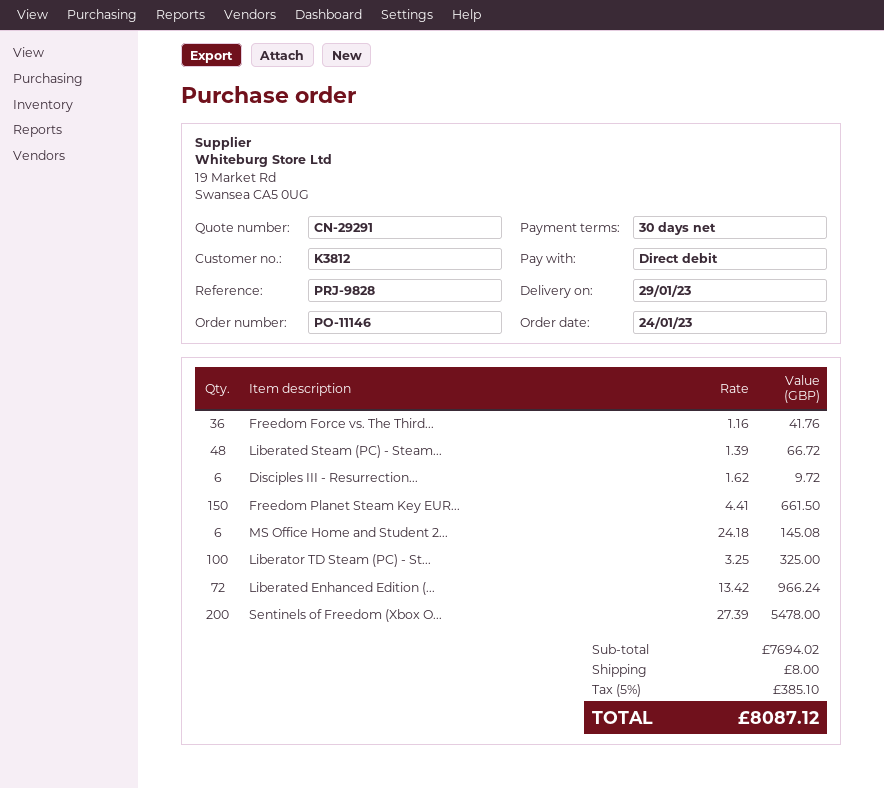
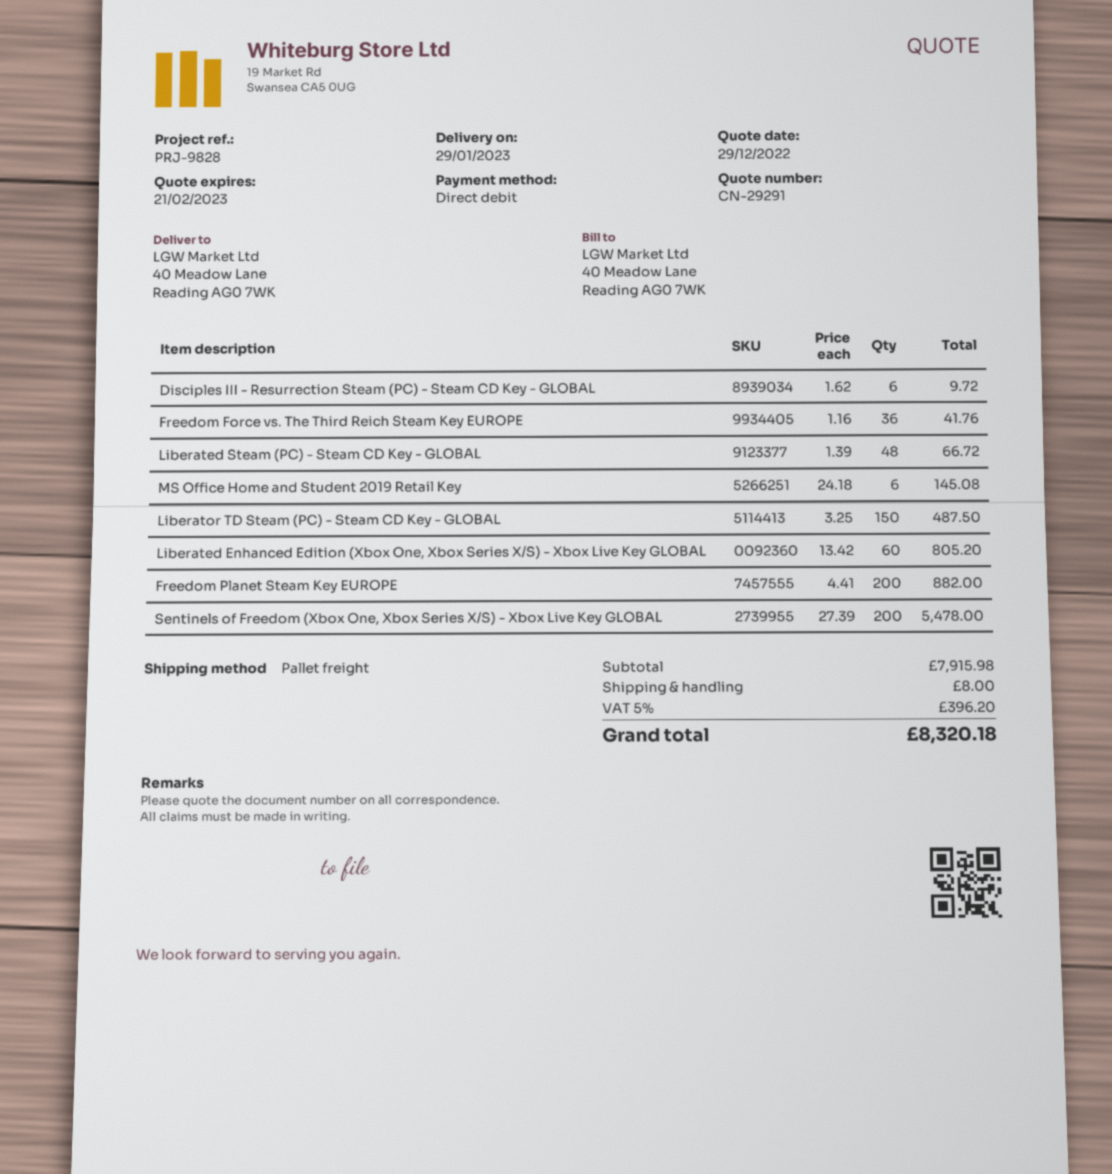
Freedom Planet Steam Key EUR...: 150 x 4.41 = 661.50 -> 200 x 4.41 = 882.00
Liberator TD Steam (PC) - St...: 100 x 3.25 = 325.00 -> 150 x 3.25 = 487.50
Liberated Enhanced Edition (...: 72 x 13.42 = 966.24 -> 60 x 13.42 = 805.20
subtotal: 7694.02 -> 7915.98
tax: 5% = 385.10 -> 5% = 396.20
total: 8087.12 -> 8320.18

